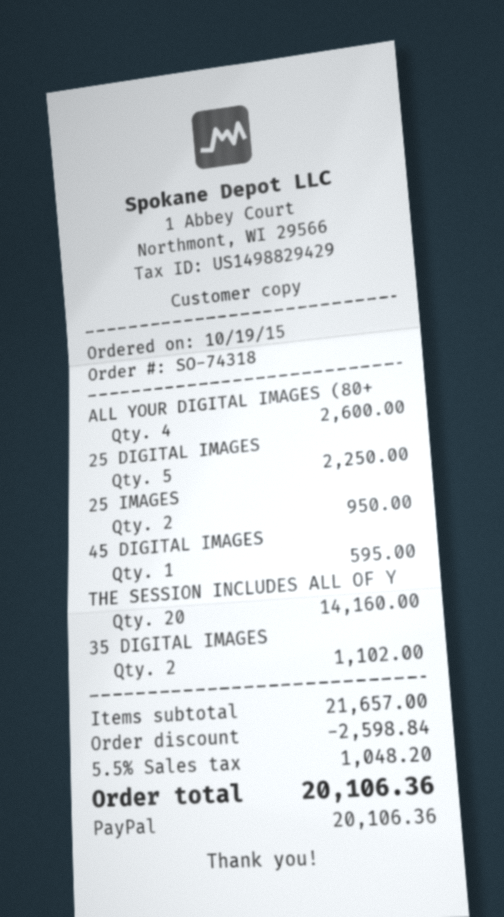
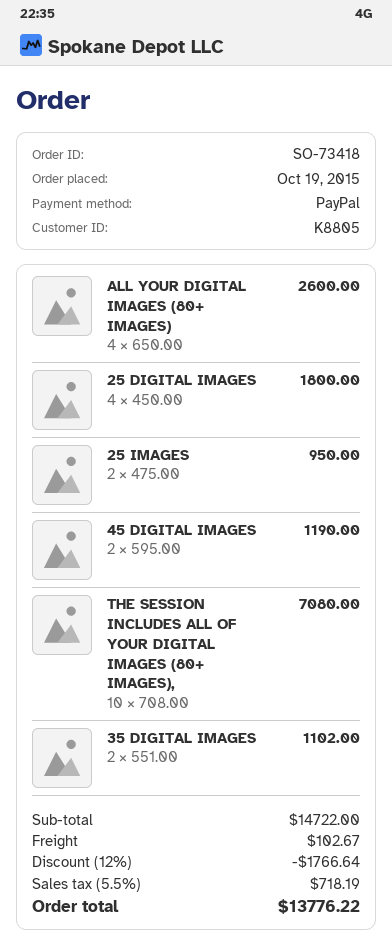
order number: SO-74318 -> SO-73418
25 DIGITAL IMAGES: 5 for 2250.00 -> 4 for 1800.00
45 DIGITAL IMAGES: 1 for 595.00 -> 2 for 1190.00
THE SESSION INCLUDES ALL OF Y: 20 for 14160.00 -> 10 for 7080.00
subtotal: 21657.00 -> 14722.00
discount: 2598.84 -> 1766.64
shipping: none -> 102.67
tax: 5.5% = 1048.20 -> 5.5% = 718.19
total: 20106.36 -> 13776.22

